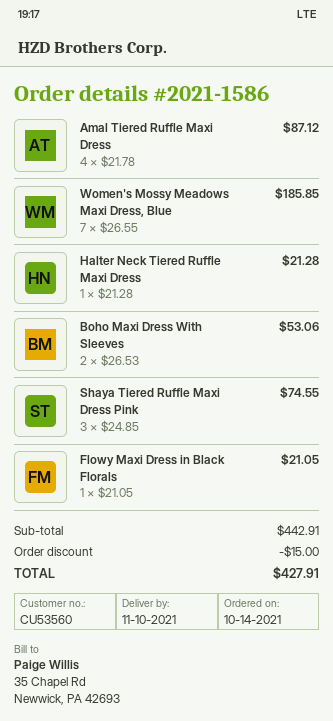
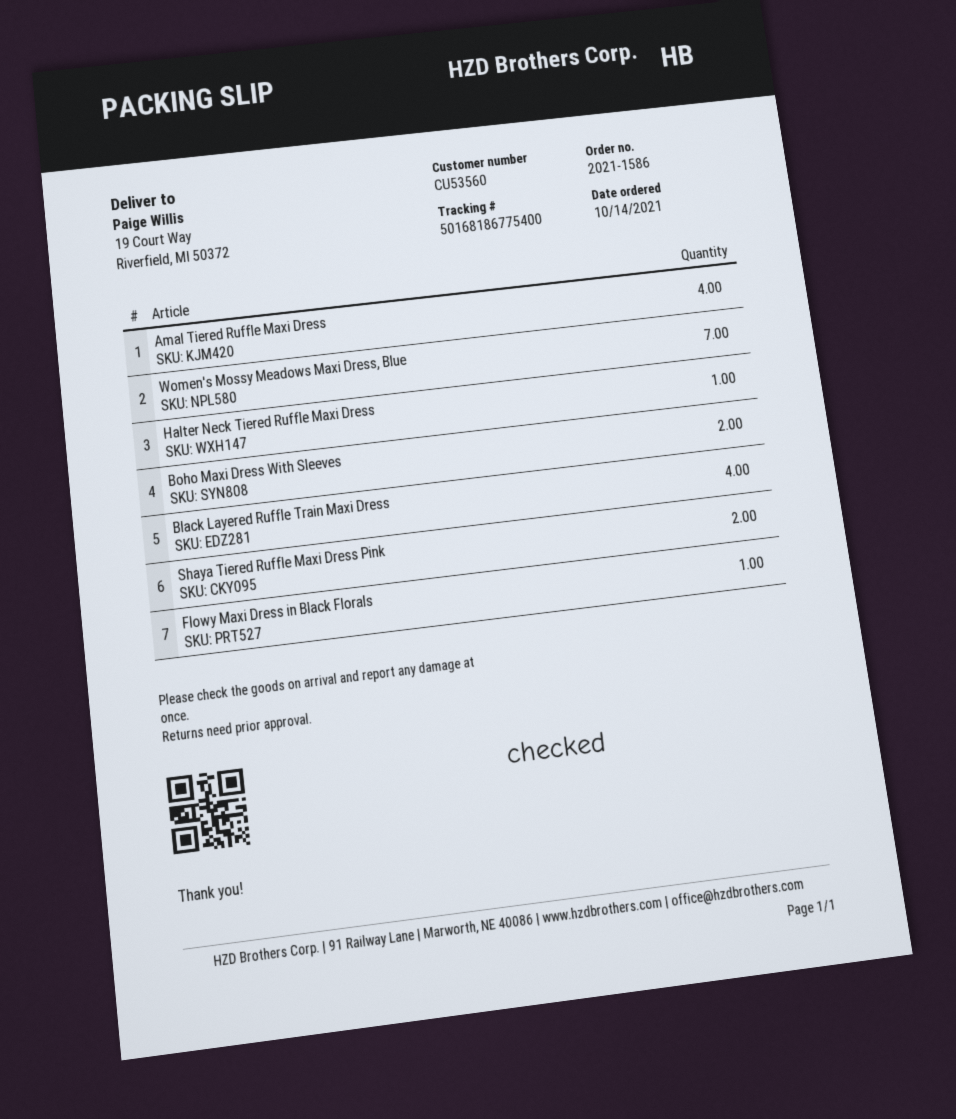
Shaya Tiered Ruffle Maxi Dress Pink: 3 -> 2
Black Layered Ruffle Train Maxi Dress: none -> 4

